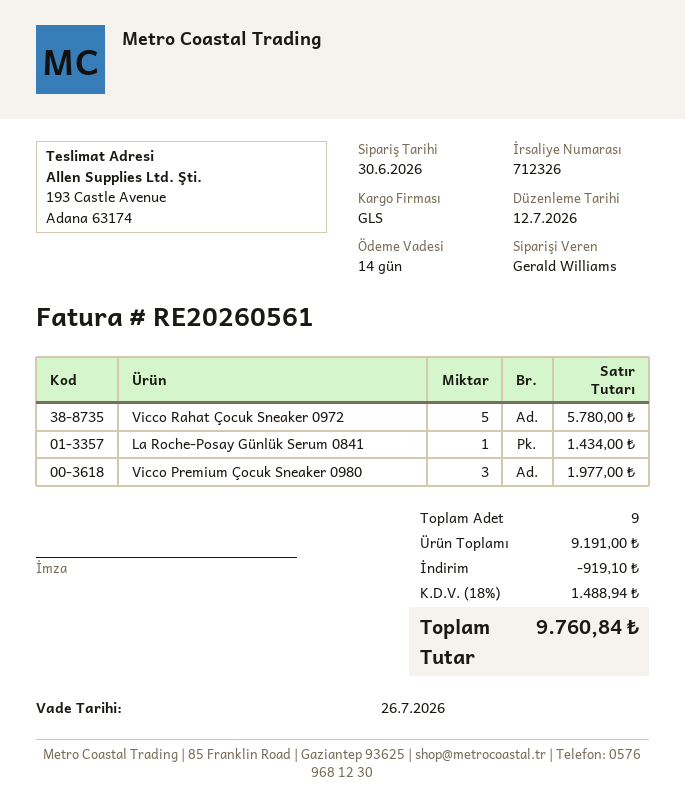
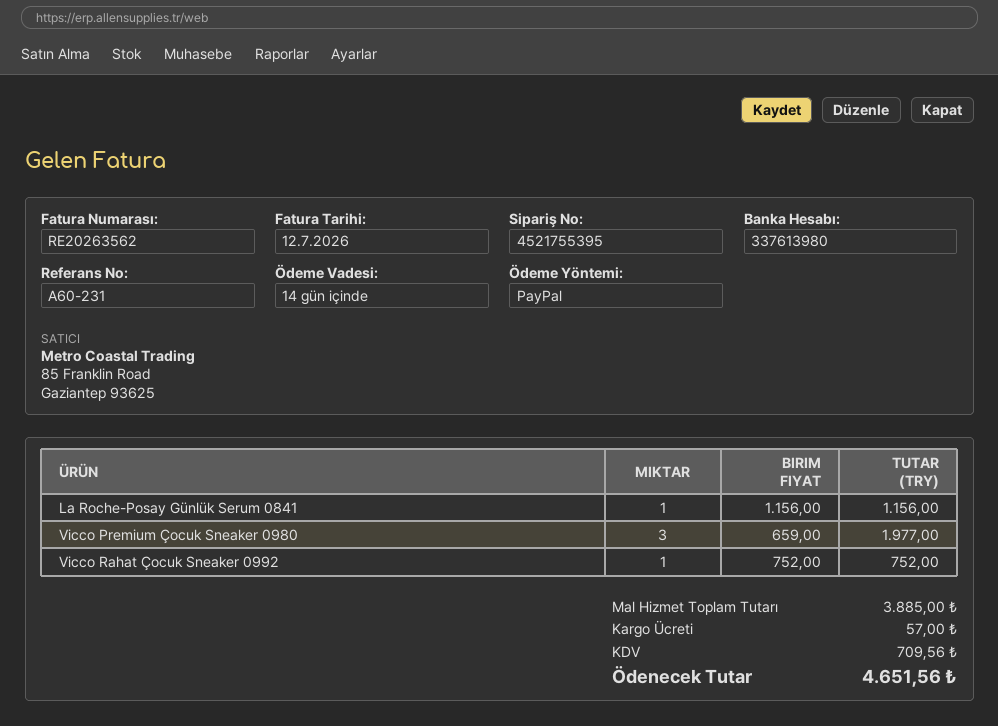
invoice number: RE20260561 -> RE20263562
Vicco Rahat Çocuk Sneaker 0972: 5 for 5780.00 -> none
La Roche-Posay Günlük Serum 0841: 1 for 1434.00 -> 1 for 1156.00
Vicco Rahat Çocuk Sneaker 0992: none -> 1 for 752.00
subtotal: 9191.00 -> 3885.00
discount: 919.10 -> none
shipping: none -> 57.00
tax: 1488.94 -> 709.56
total: 9760.84 -> 4651.56

